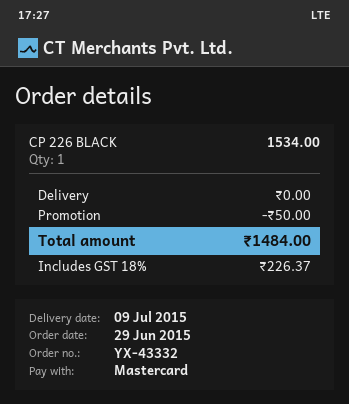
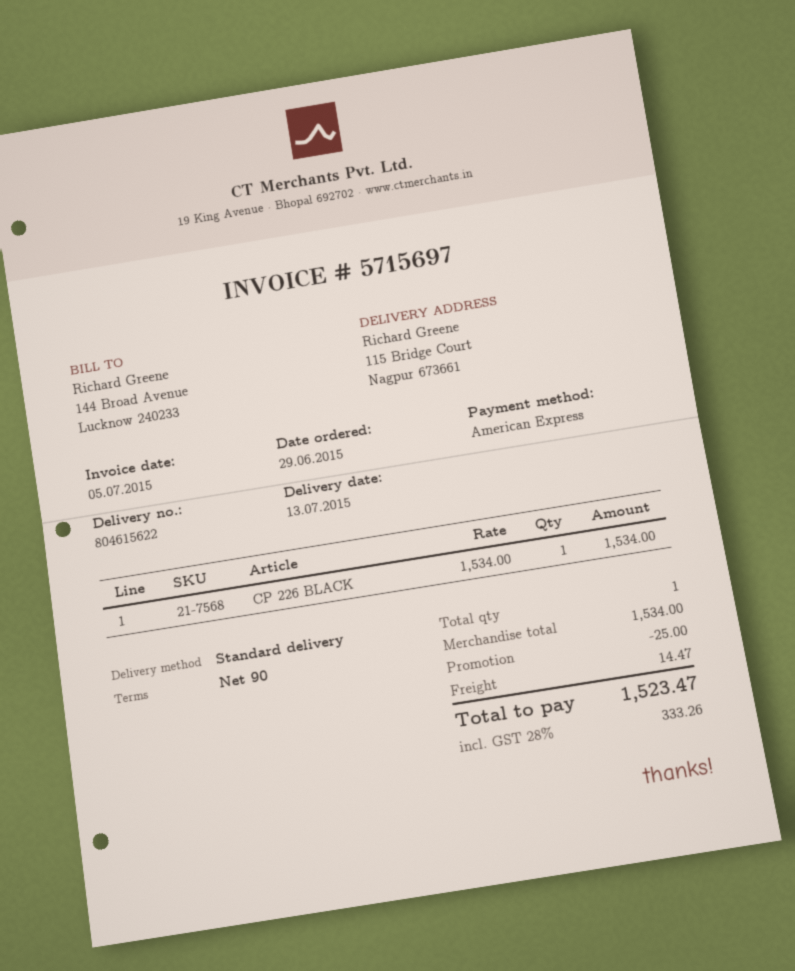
delivery date: 2015-07-09 -> 2015-07-13
payment method: Mastercard -> American Express
discount: 50.00 -> 25.00
shipping: 0.00 -> 14.47
tax: 18% = 226.37 -> 28% = 333.26
total: 1484.00 -> 1523.47

